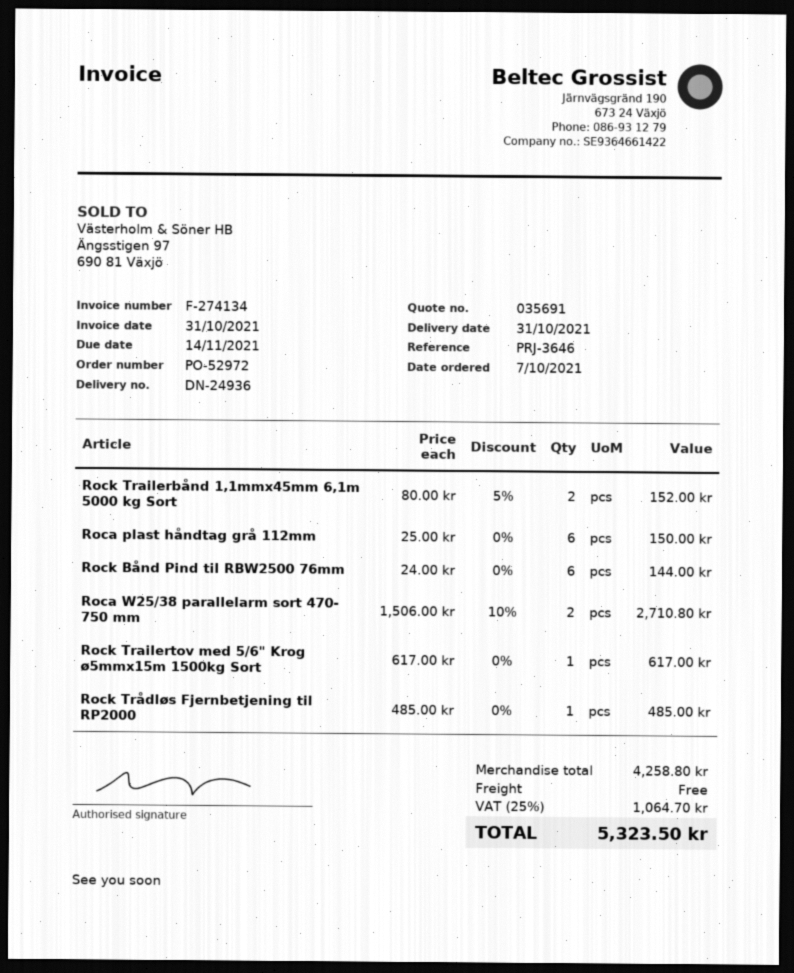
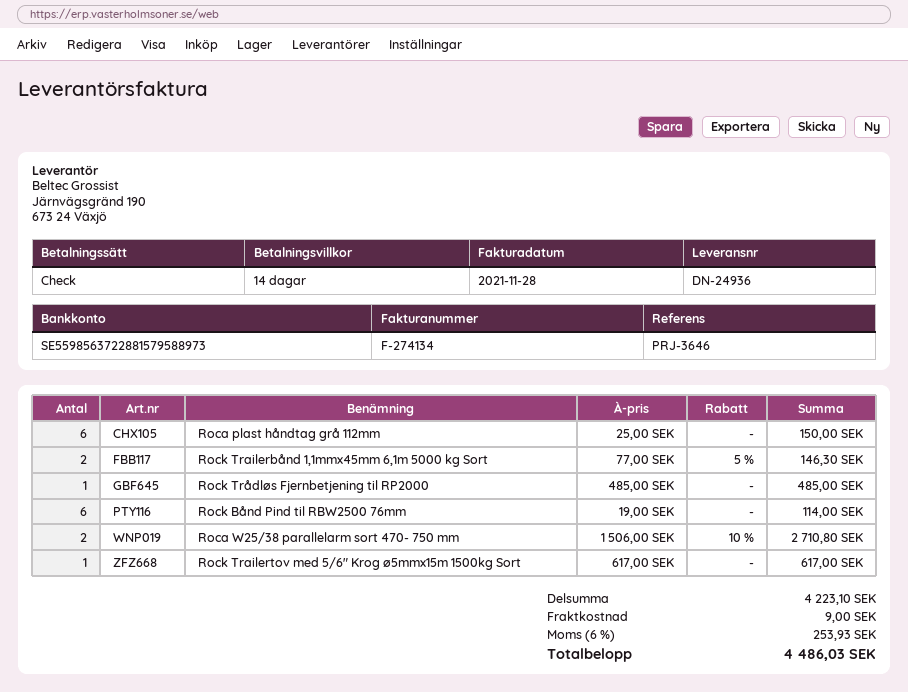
invoice date: 2021-10-31 -> 2021-11-28
Rock Trailerbånd 1,1mmx45mm 6,1m 5000 kg Sort: 2 x 80.00 - 5% = 152.00 -> 2 x 77.00 - 5% = 146.30
Rock Bånd Pind til RBW2500 76mm: 6 x 24.00 = 144.00 -> 6 x 19.00 = 114.00
subtotal: 4258.80 -> 4223.10
shipping: 0.00 -> 9.00
tax: 25% = 1064.70 -> 6% = 253.93
total: 5323.50 -> 4486.03

